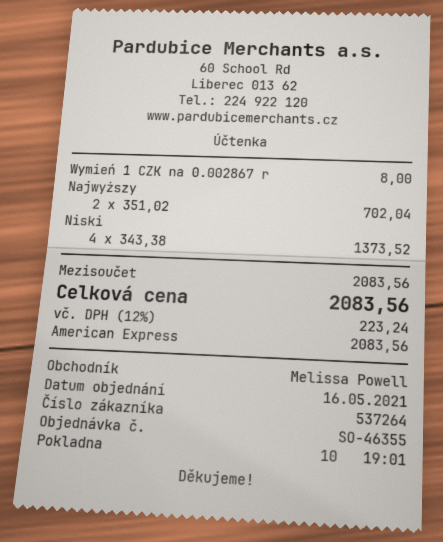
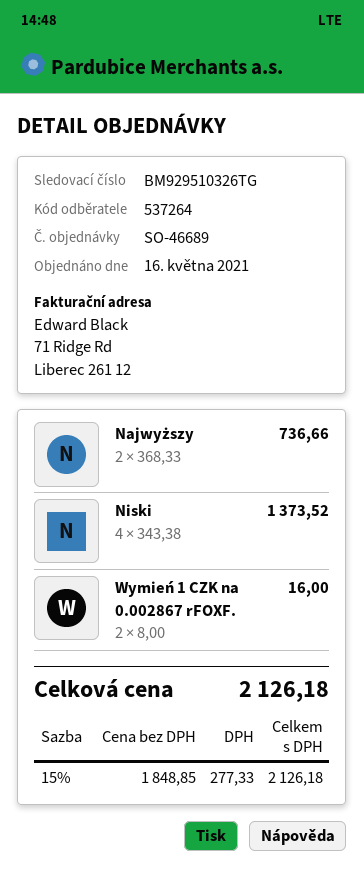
order number: SO-46355 -> SO-46689
Wymień 1 CZK na 0.002867 r: 1 x 8.00 = 8.00 -> 2 x 8.00 = 16.00
Najwyższy: 2 x 351.02 = 702.04 -> 2 x 368.33 = 736.66
tax: 12% = 223.24 -> 15% = 277.33
total: 2083.56 -> 2126.18

